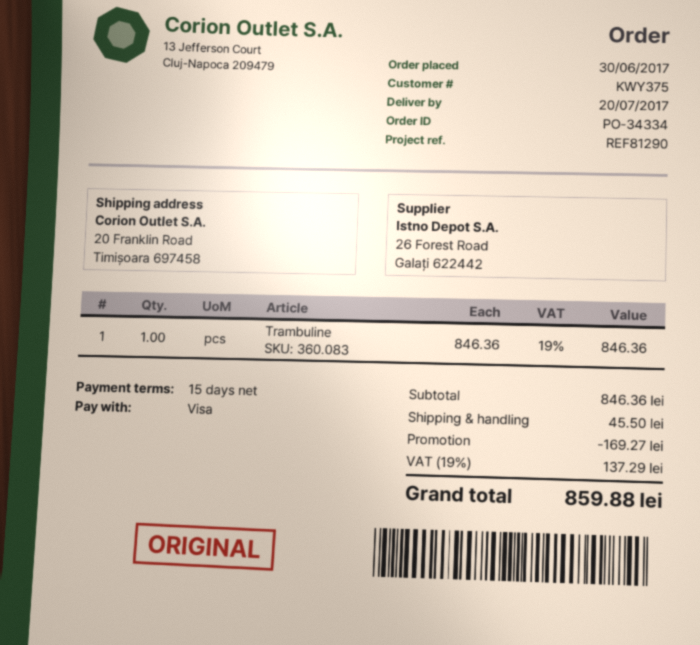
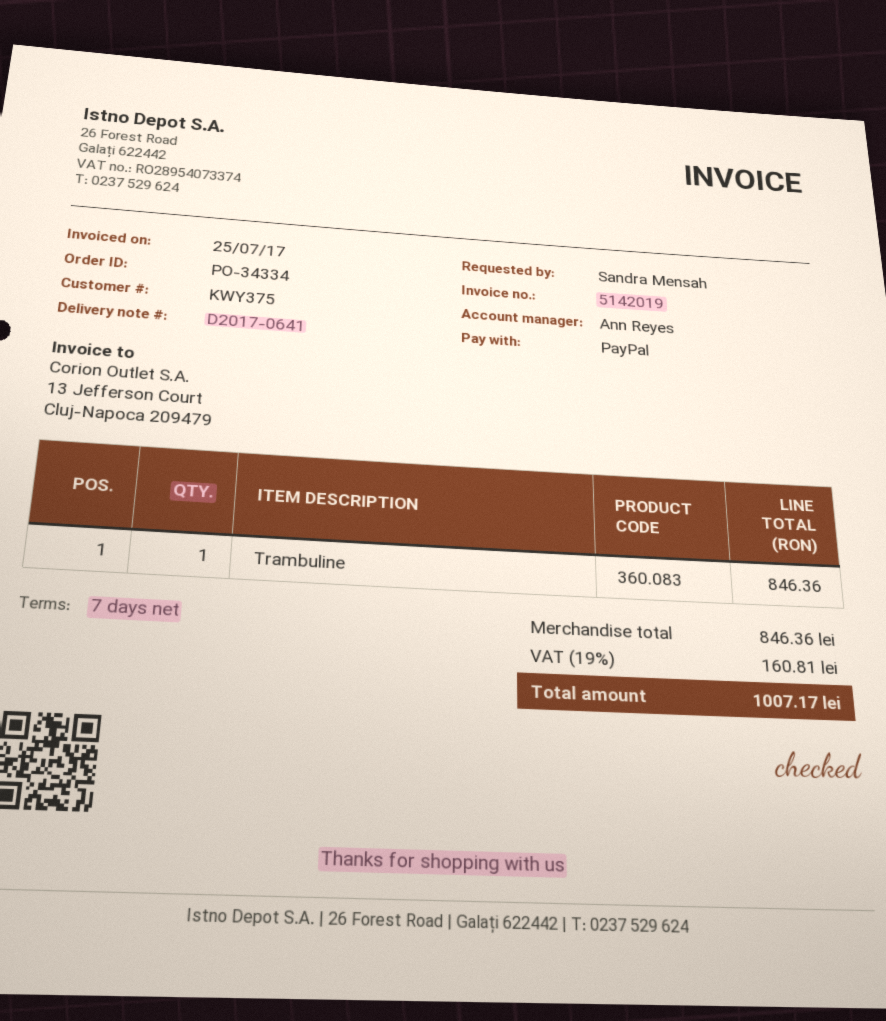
payment terms: 15 days -> 7 days
payment method: Visa -> PayPal
discount: 169.27 -> none
shipping: 45.50 -> none
tax: 19% = 137.29 -> 19% = 160.81
total: 859.88 -> 1007.17

